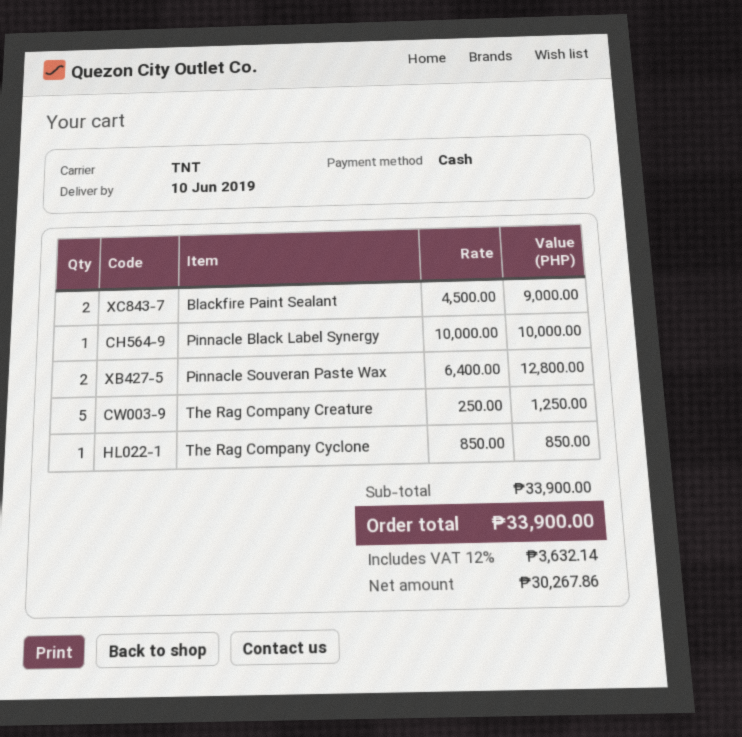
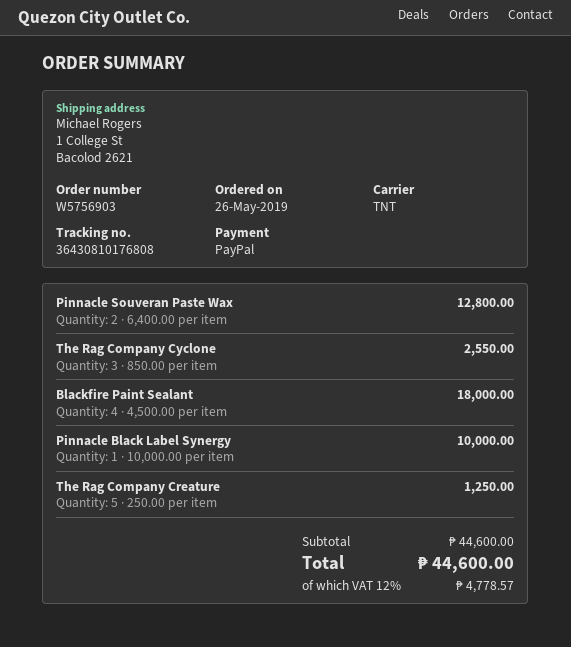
payment method: cash -> PayPal
Blackfire Paint Sealant: 2 x 4500.00 = 9000.00 -> 4 x 4500.00 = 18000.00
The Rag Company Cyclone: 1 x 850.00 = 850.00 -> 3 x 850.00 = 2550.00
subtotal: 33900.00 -> 44600.00
tax: 12% = 3632.14 -> 12% = 4778.57
total: 33900.00 -> 44600.00

